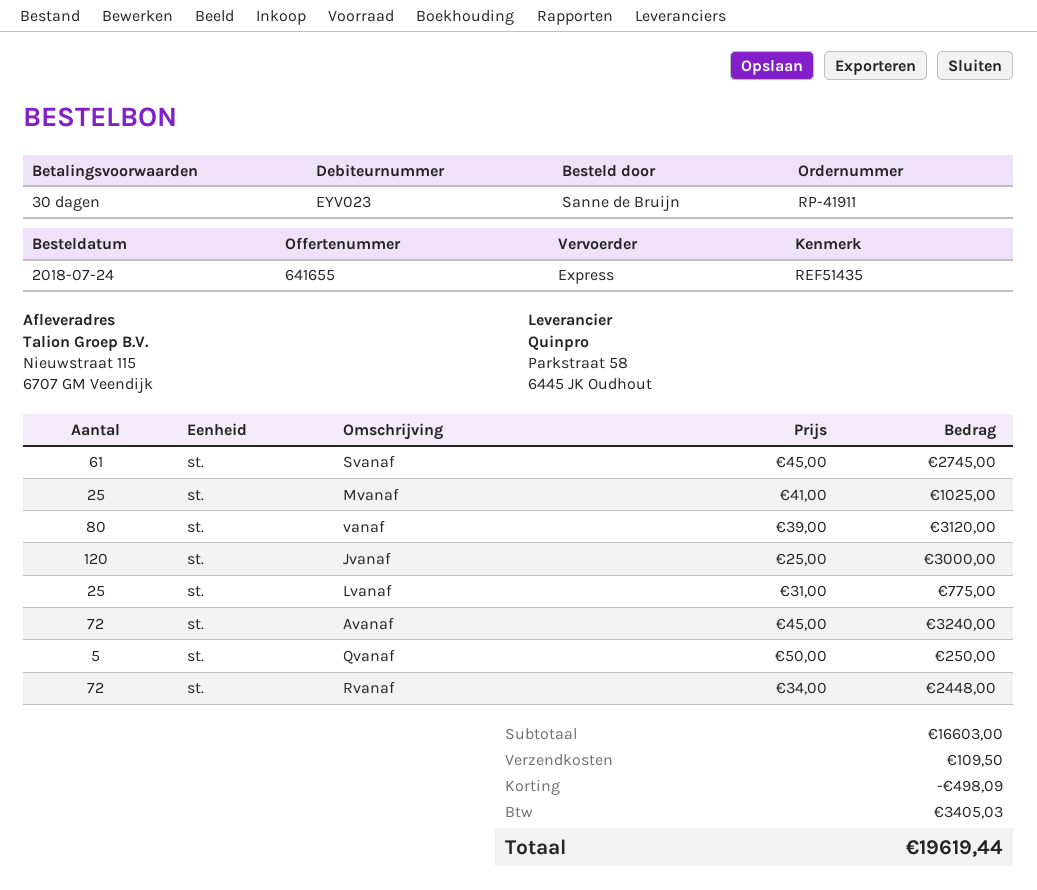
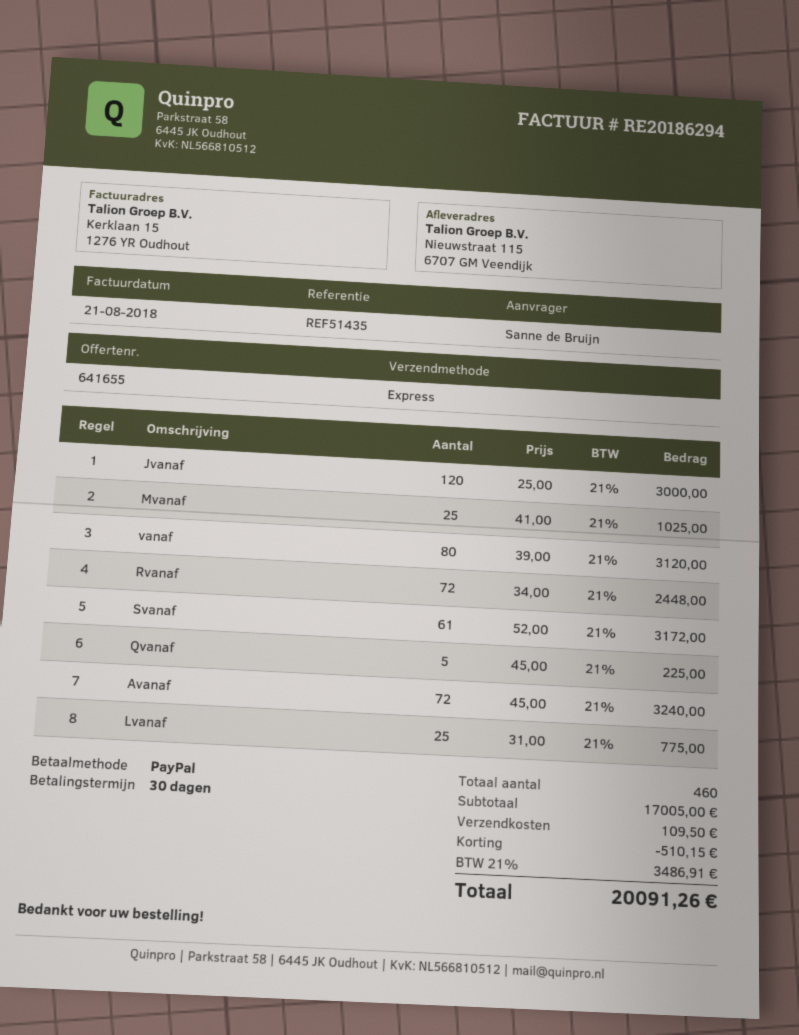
Svanaf: 61 x 45.00 = 2745.00 -> 61 x 52.00 = 3172.00
Qvanaf: 5 x 50.00 = 250.00 -> 5 x 45.00 = 225.00
subtotal: 16603.00 -> 17005.00
discount: 498.09 -> 510.15
tax: 3405.03 -> 3486.91
total: 19619.44 -> 20091.26

